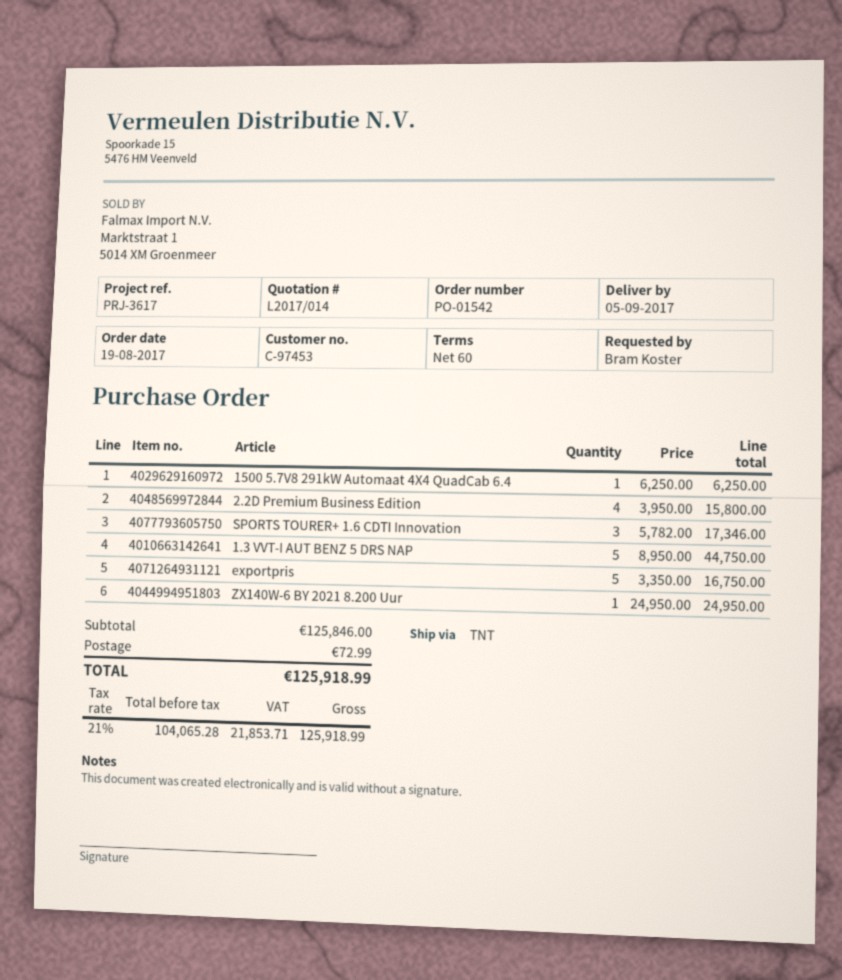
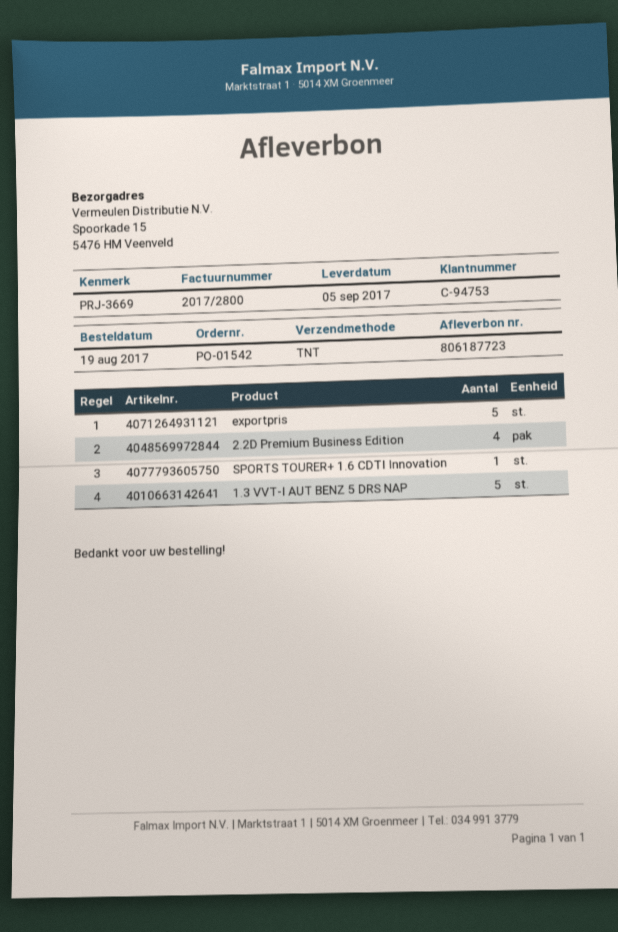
customer number: C-97453 -> C-94753
reference: PRJ-3617 -> PRJ-3669
1500 5.7V8 291kW Automaat 4X4 QuadCab 6.4: 1 -> none
SPORTS TOURER+ 1.6 CDTI Innovation: 3 -> 1
ZX140W-6 BY 2021 8.200 Uur: 1 -> none

